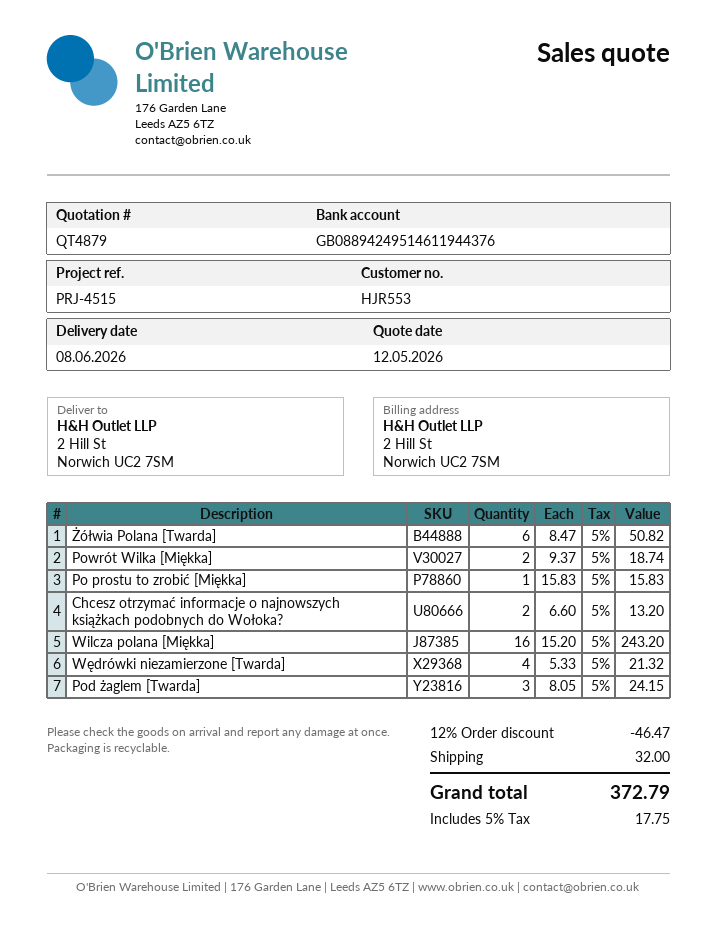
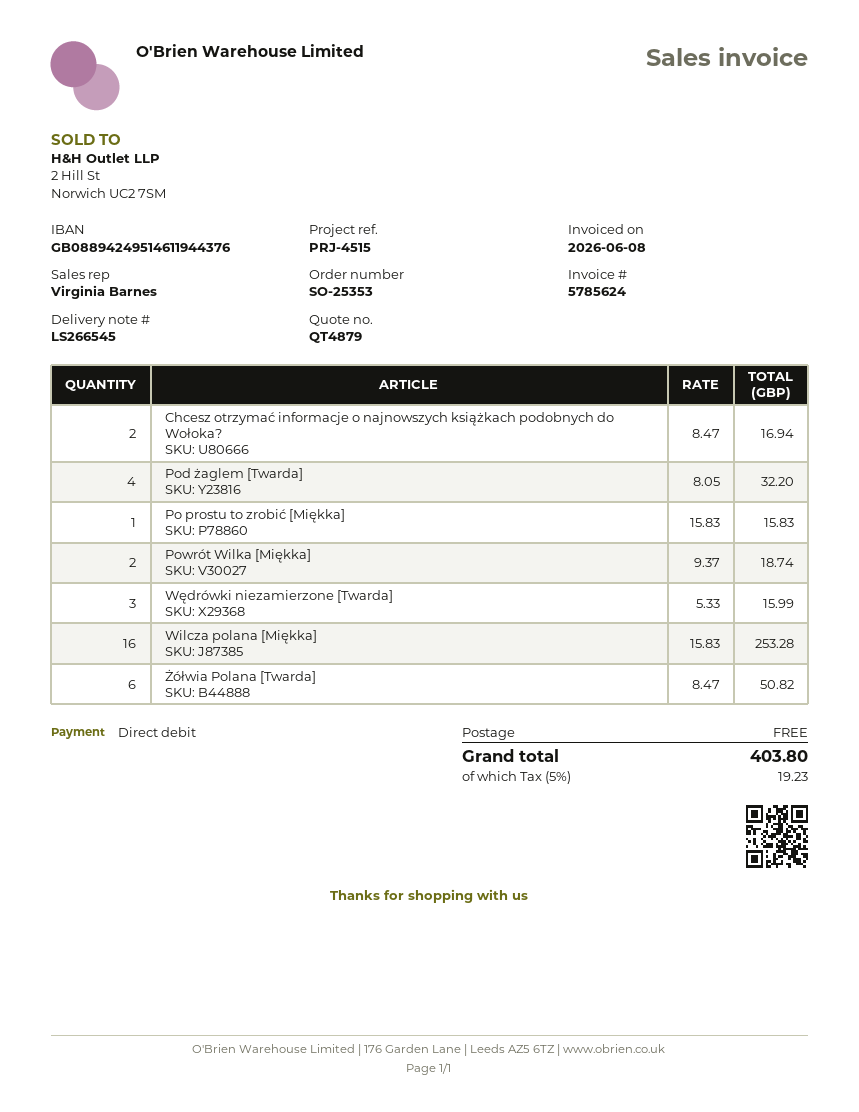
Chcesz otrzymać informacje o najnowszych książkach podobnych do Wołoka?: 2 x 6.60 = 13.20 -> 2 x 8.47 = 16.94
Wilcza polana [Miękka]: 16 x 15.20 = 243.20 -> 16 x 15.83 = 253.28
Wędrówki niezamierzone [Twarda]: 4 x 5.33 = 21.32 -> 3 x 5.33 = 15.99
Pod żaglem [Twarda]: 3 x 8.05 = 24.15 -> 4 x 8.05 = 32.20
discount: 12% = 46.47 -> none
shipping: 32.00 -> 0.00
tax: 5% = 17.75 -> 5% = 19.23
total: 372.79 -> 403.80

